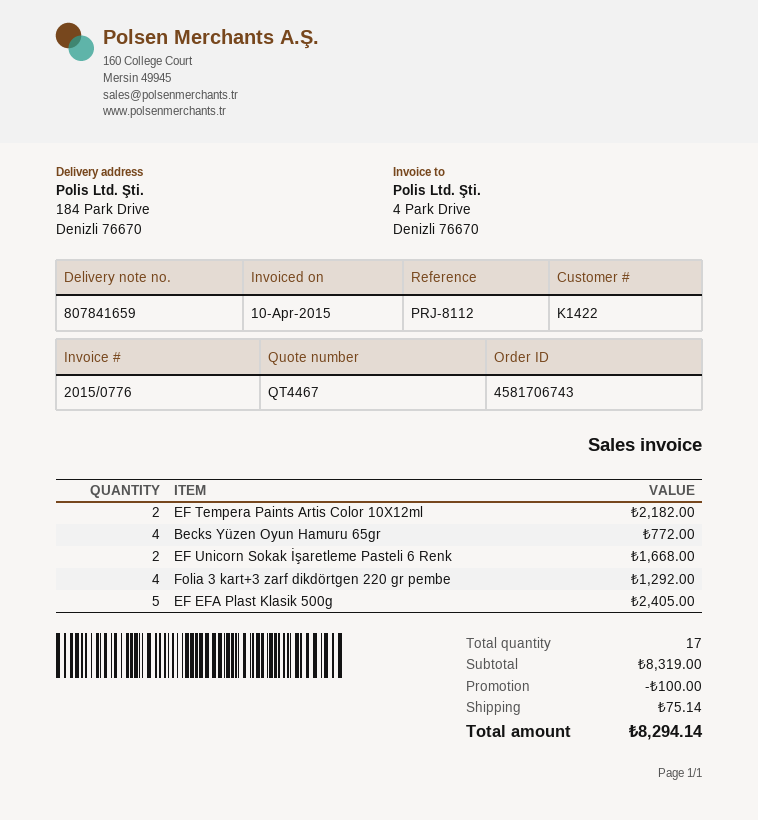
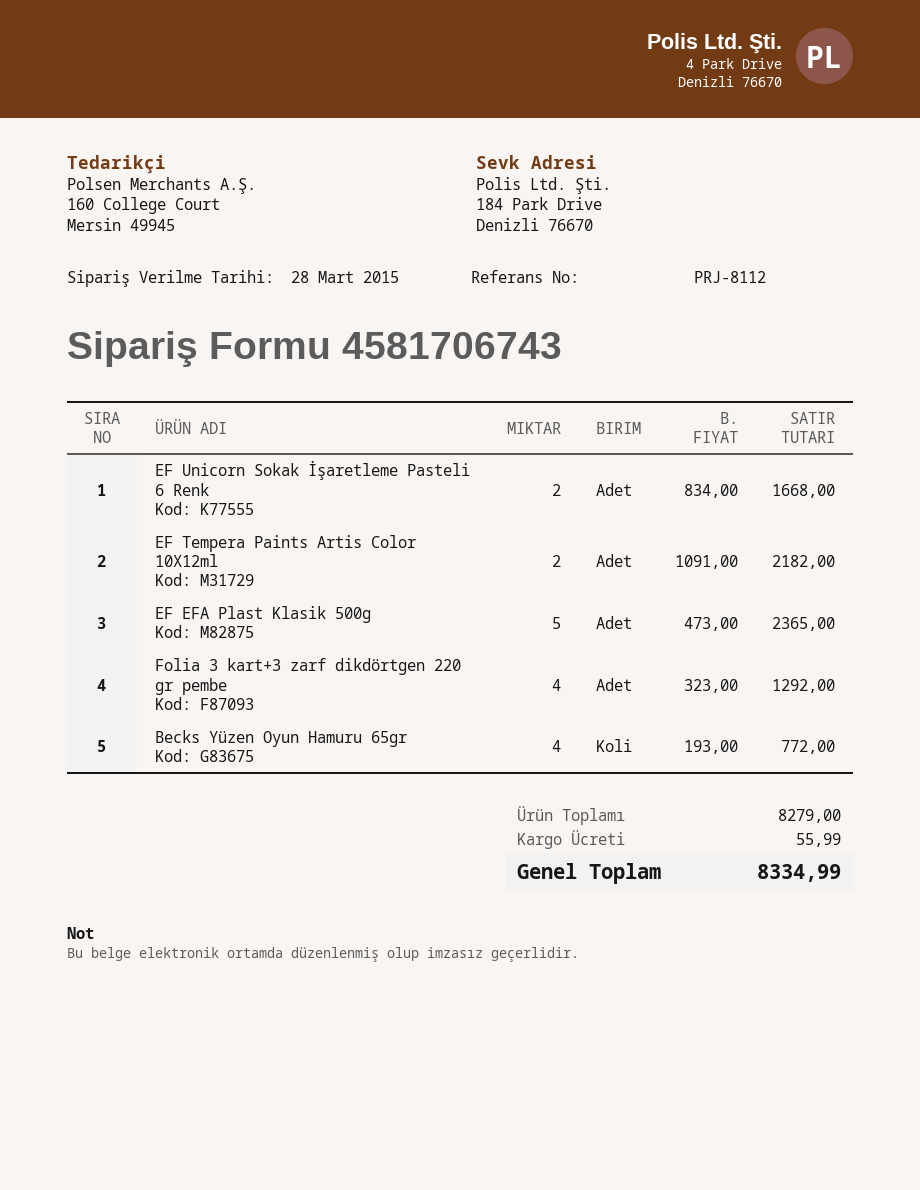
EF EFA Plast Klasik 500g: 5 for 2405.00 -> 5 for 2365.00
subtotal: 8319.00 -> 8279.00
discount: 100.00 -> none
shipping: 75.14 -> 55.99
total: 8294.14 -> 8334.99

